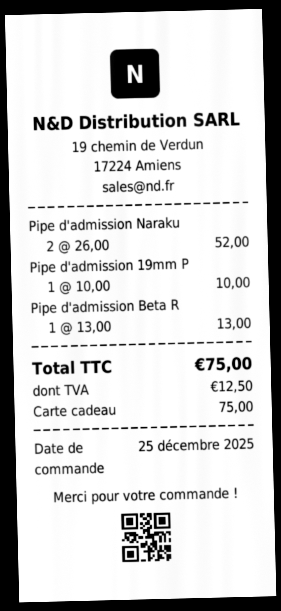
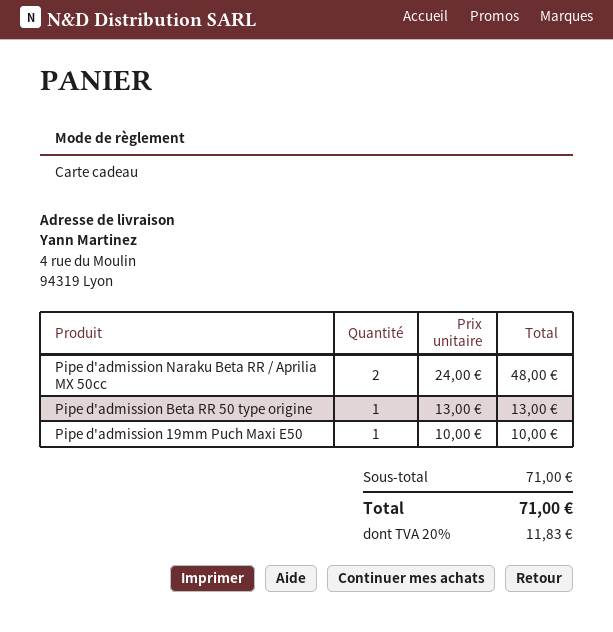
Pipe d'admission Naraku: 2 x 26.00 = 52.00 -> 2 x 24.00 = 48.00
tax: 12.50 -> 11.83
total: 75.00 -> 71.00

